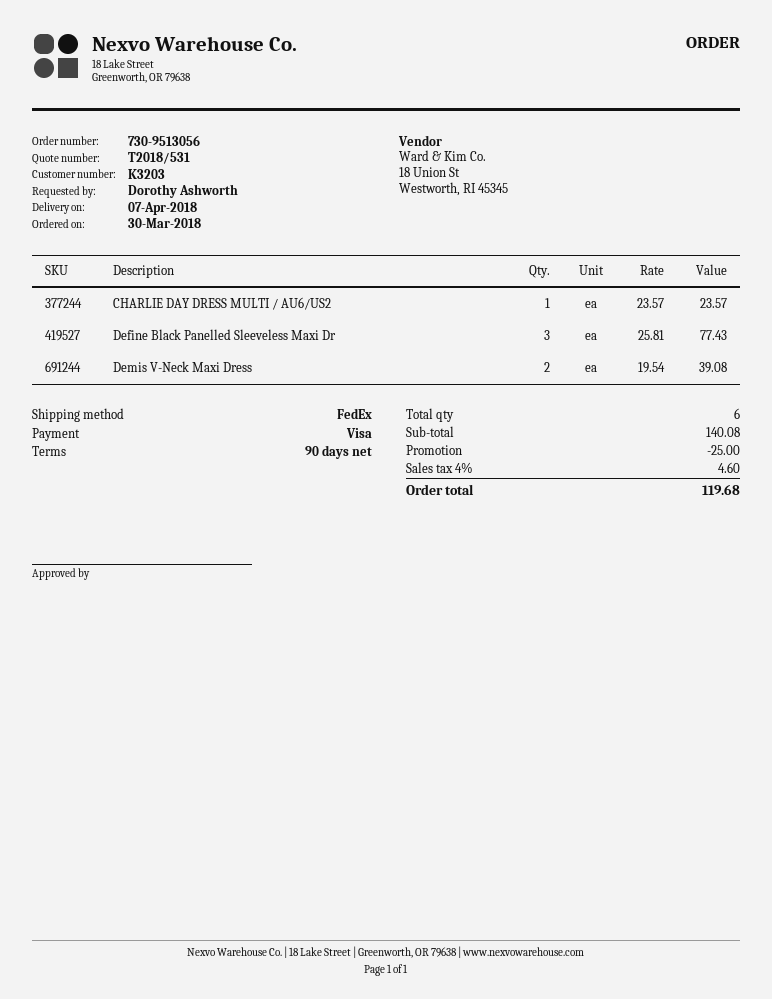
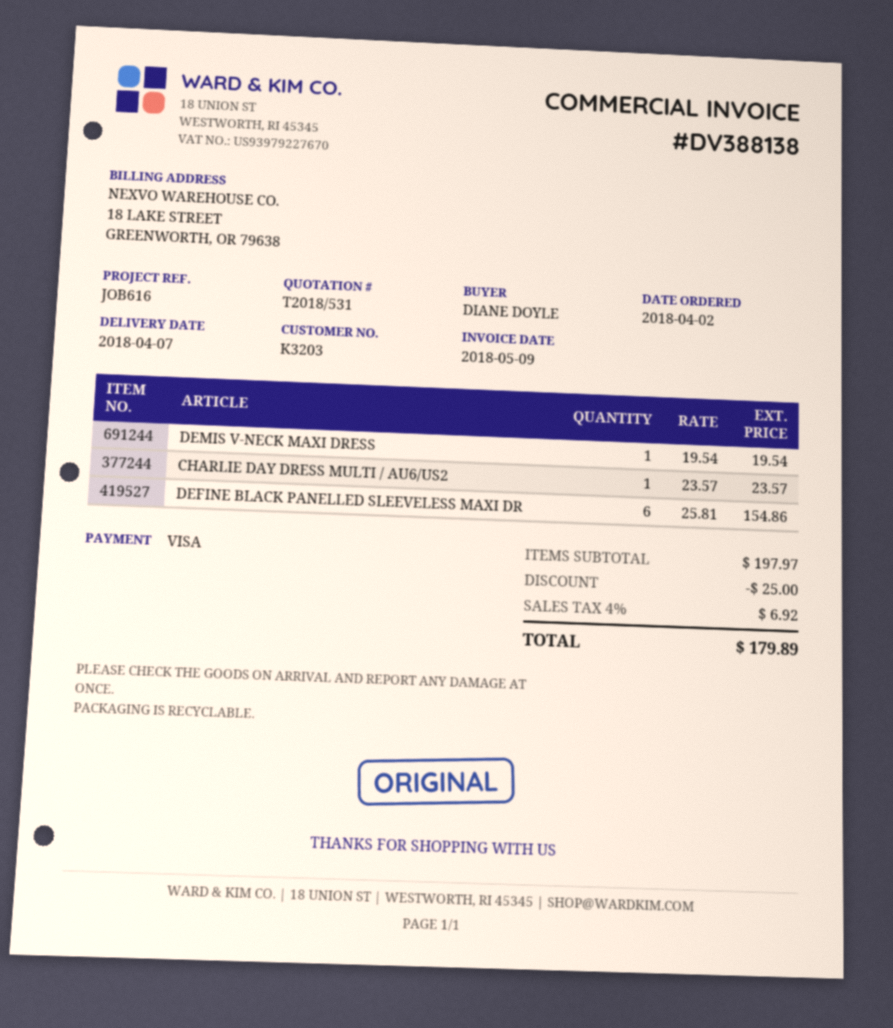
order date: 2018-03-30 -> 2018-04-02
ordered by: Dorothy Ashworth -> DIANE DOYLE
Define Black Panelled Sleeveless Maxi Dr: 3 x 25.81 = 77.43 -> 6 x 25.81 = 154.86
Demis V-Neck Maxi Dress: 2 x 19.54 = 39.08 -> 1 x 19.54 = 19.54
subtotal: 140.08 -> 197.97
tax: 4% = 4.60 -> 4% = 6.92
total: 119.68 -> 179.89

